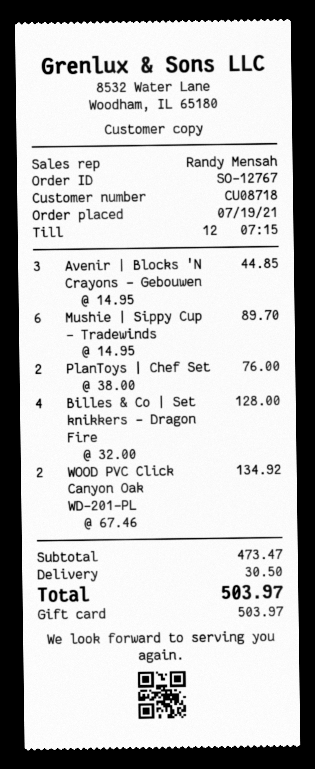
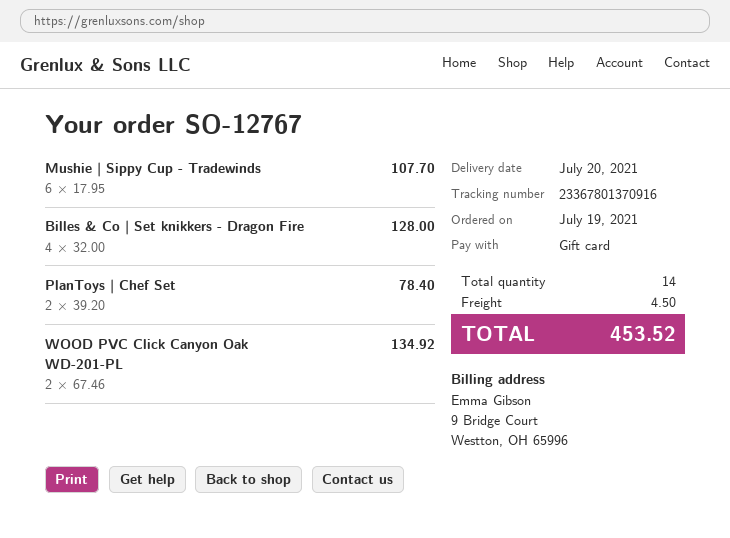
Avenir | Blocks 'N Crayons - Gebouwen: 3 x 14.95 = 44.85 -> none
Mushie | Sippy Cup - Tradewinds: 6 x 14.95 = 89.70 -> 6 x 17.95 = 107.70
PlanToys | Chef Set: 2 x 38.00 = 76.00 -> 2 x 39.20 = 78.40
shipping: 30.50 -> 4.50
total: 503.97 -> 453.52

